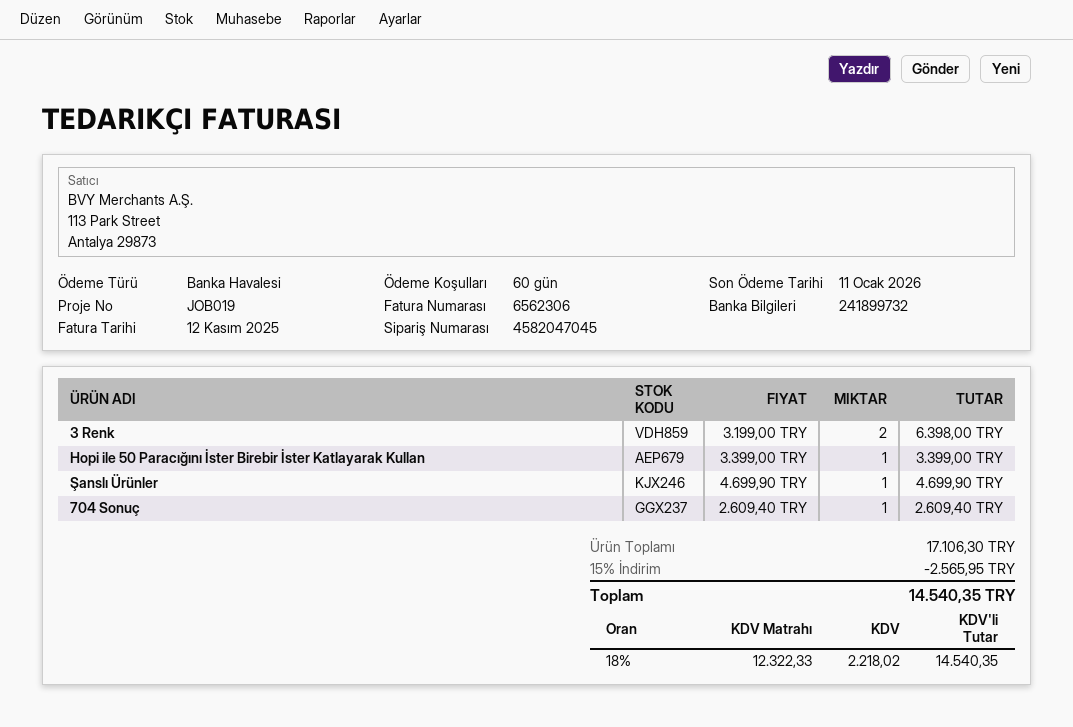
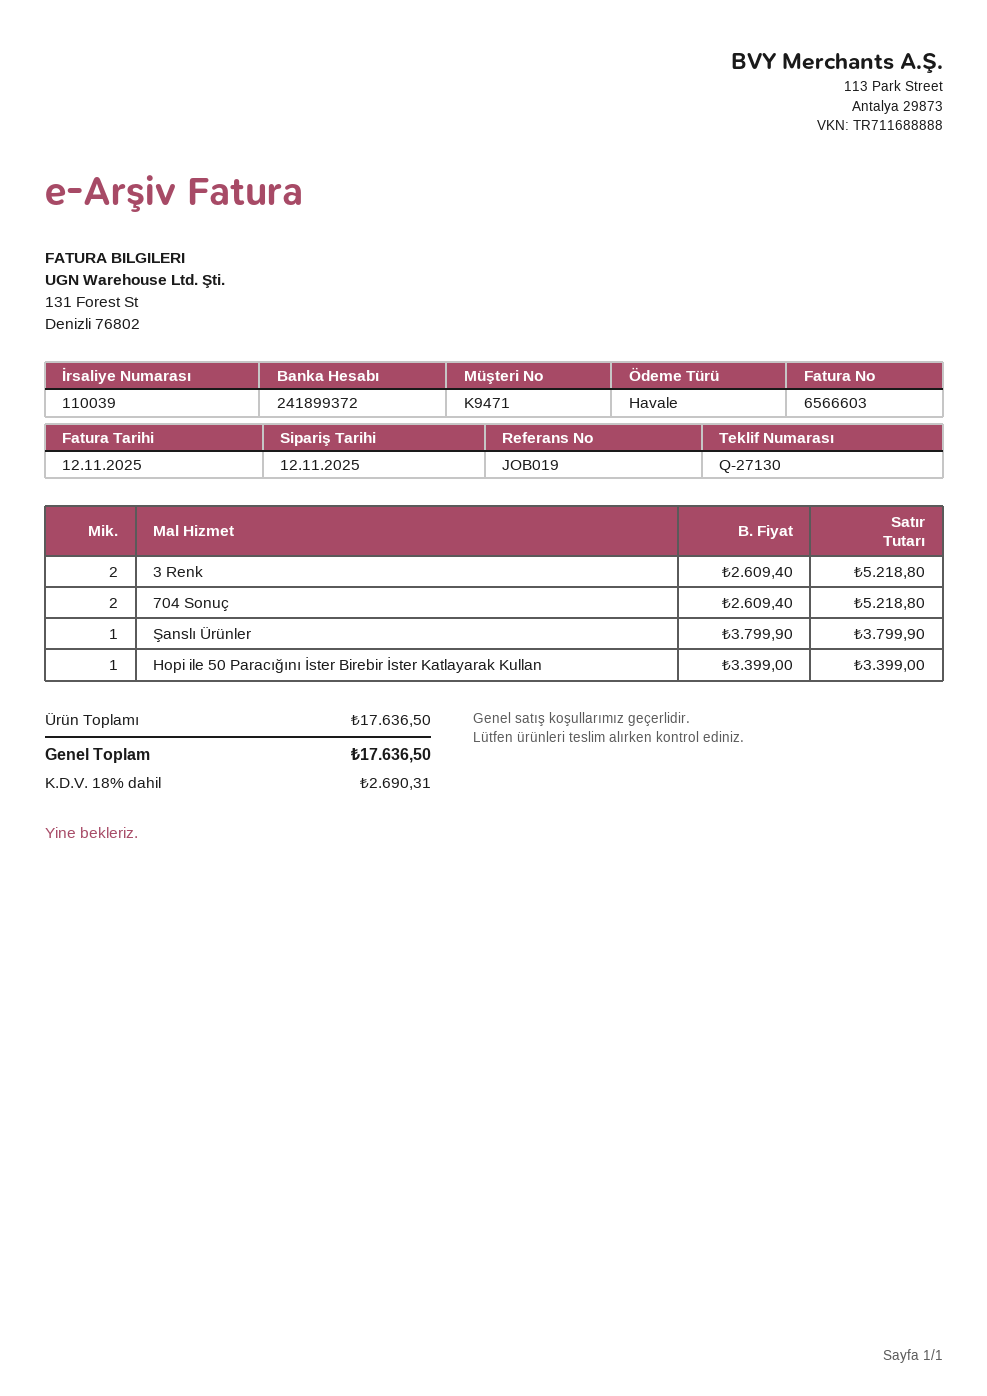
invoice number: 6562306 -> 6566603
bank account: 241899732 -> 241899372
3 Renk: 2 x 3199.00 = 6398.00 -> 2 x 2609.40 = 5218.80
Şanslı Ürünler: 1 x 4699.90 = 4699.90 -> 1 x 3799.90 = 3799.90
704 Sonuç: 1 x 2609.40 = 2609.40 -> 2 x 2609.40 = 5218.80
subtotal: 17106.30 -> 17636.50
discount: 15% = 2565.95 -> none
tax: 18% = 2218.02 -> 18% = 2690.31
total: 14540.35 -> 17636.50

